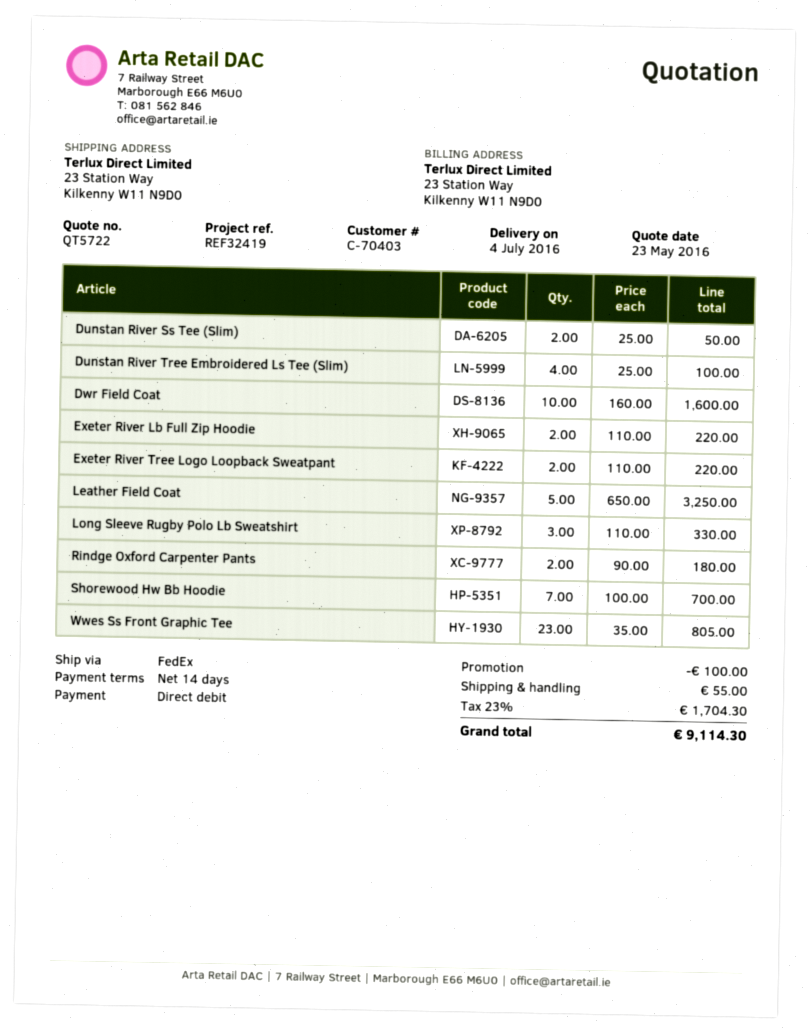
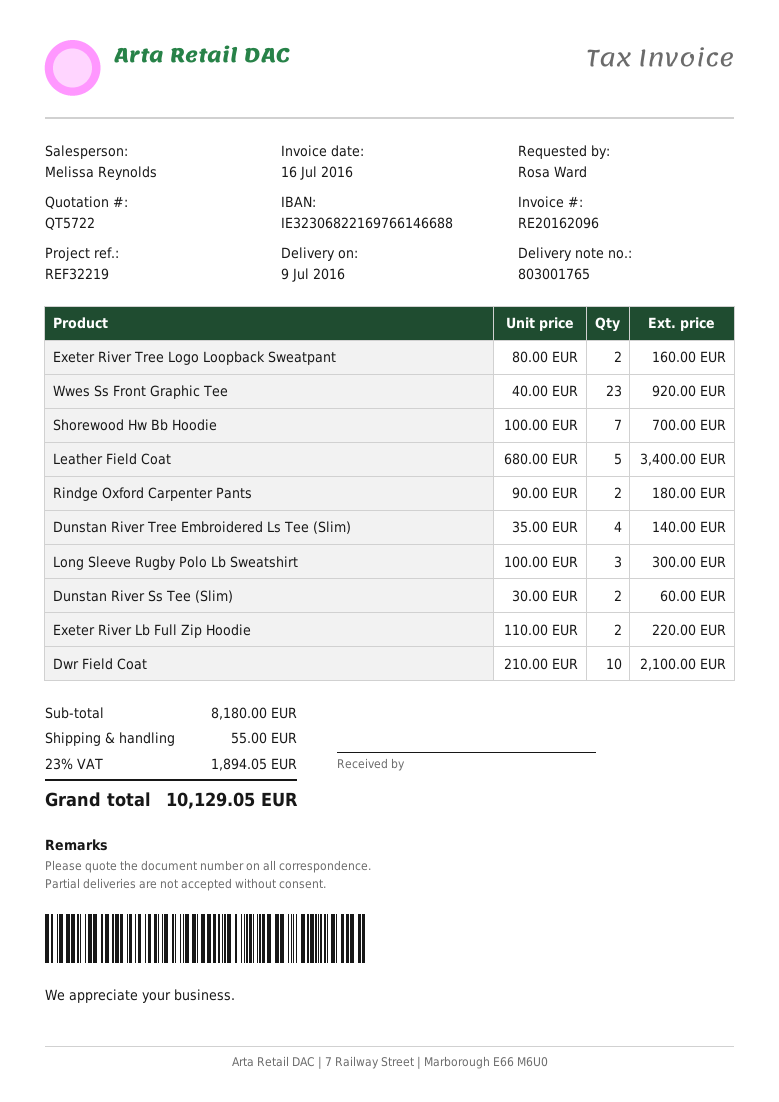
delivery date: 2016-07-04 -> 2016-07-09
reference: REF32419 -> REF32219
Dunstan River Ss Tee (Slim): 2 x 25.00 = 50.00 -> 2 x 30.00 = 60.00
Dunstan River Tree Embroidered Ls Tee (Slim): 4 x 25.00 = 100.00 -> 4 x 35.00 = 140.00
Dwr Field Coat: 10 x 160.00 = 1600.00 -> 10 x 210.00 = 2100.00
Exeter River Tree Logo Loopback Sweatpant: 2 x 110.00 = 220.00 -> 2 x 80.00 = 160.00
Leather Field Coat: 5 x 650.00 = 3250.00 -> 5 x 680.00 = 3400.00
Long Sleeve Rugby Polo Lb Sweatshirt: 3 x 110.00 = 330.00 -> 3 x 100.00 = 300.00
Wwes Ss Front Graphic Tee: 23 x 35.00 = 805.00 -> 23 x 40.00 = 920.00
discount: 100.00 -> none
tax: 23% = 1704.30 -> 23% = 1894.05
total: 9114.30 -> 10129.05

